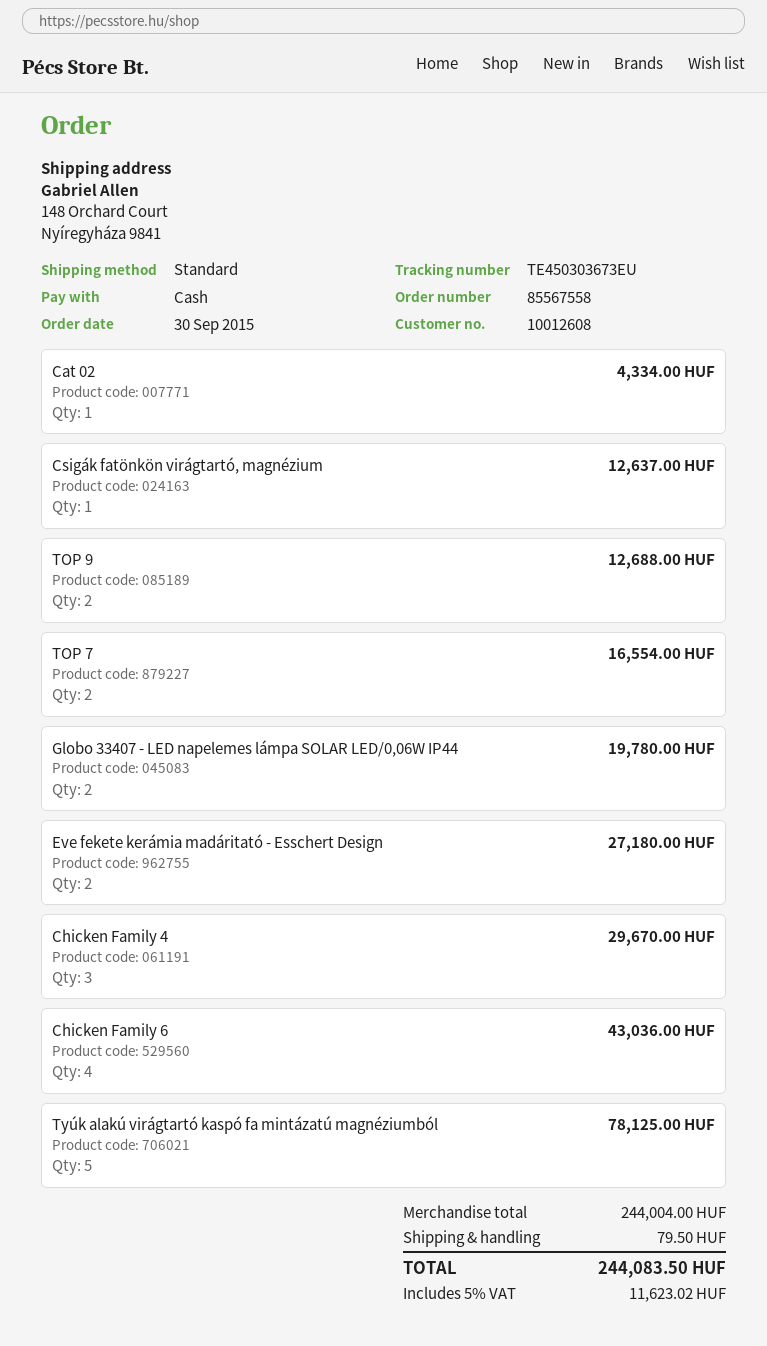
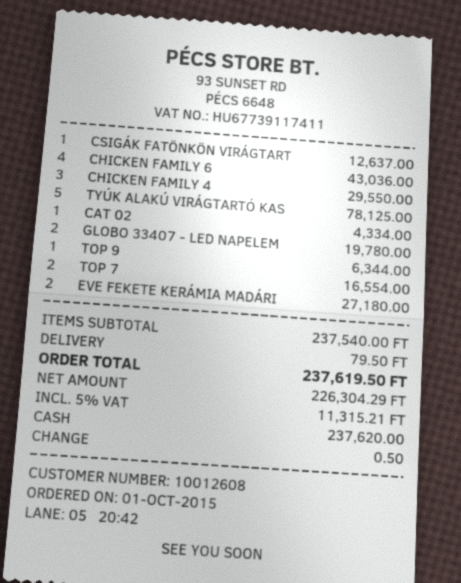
order date: 2015-09-30 -> 2015-10-01
TOP 9: 2 for 12688.00 -> 1 for 6344.00
Chicken Family 4: 3 for 29670.00 -> 3 for 29550.00
subtotal: 244004.00 -> 237540.00
tax: 5% = 11623.02 -> 5% = 11315.21
total: 244083.50 -> 237619.50

